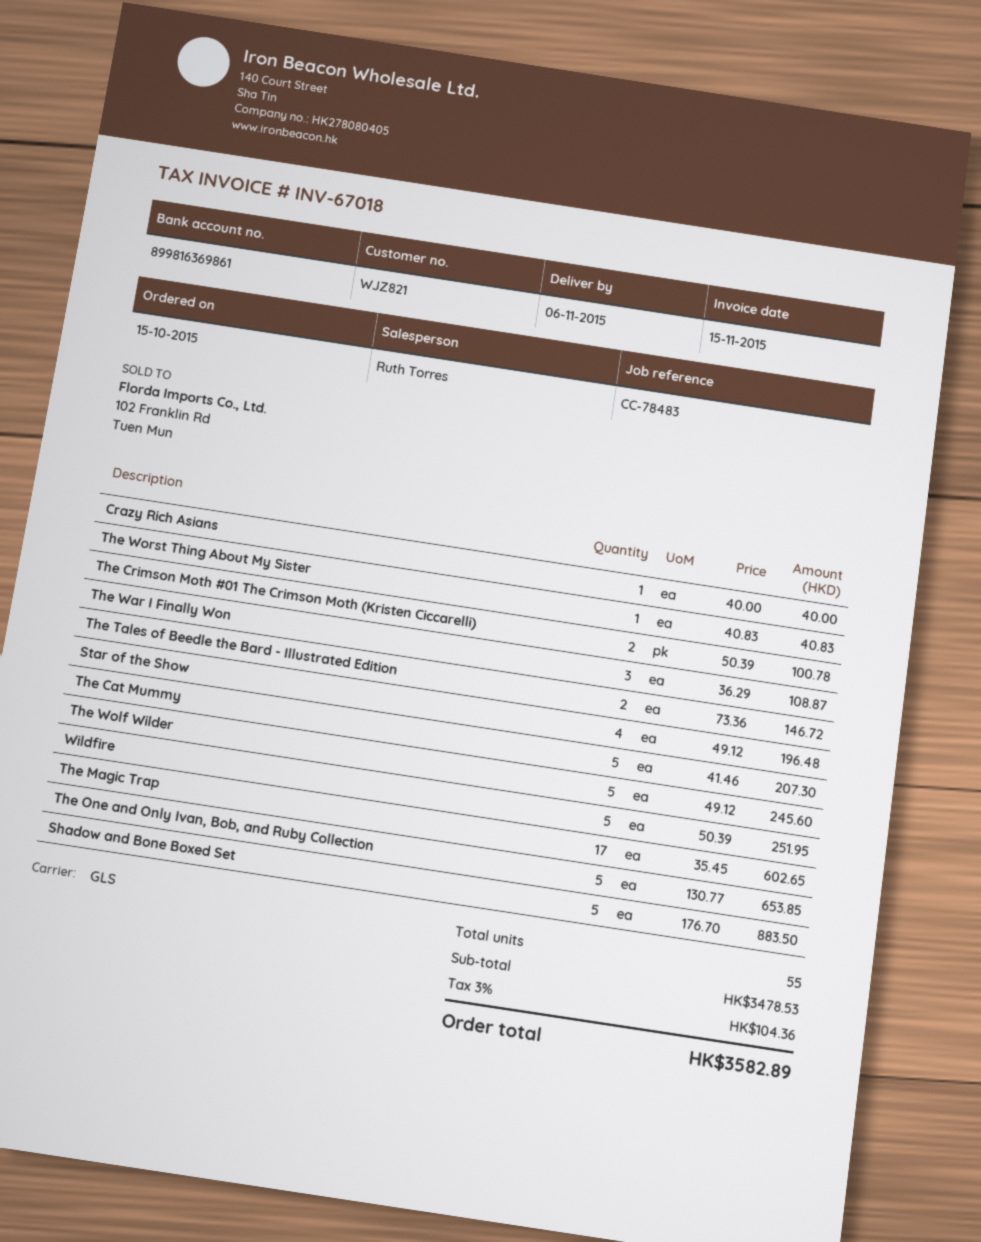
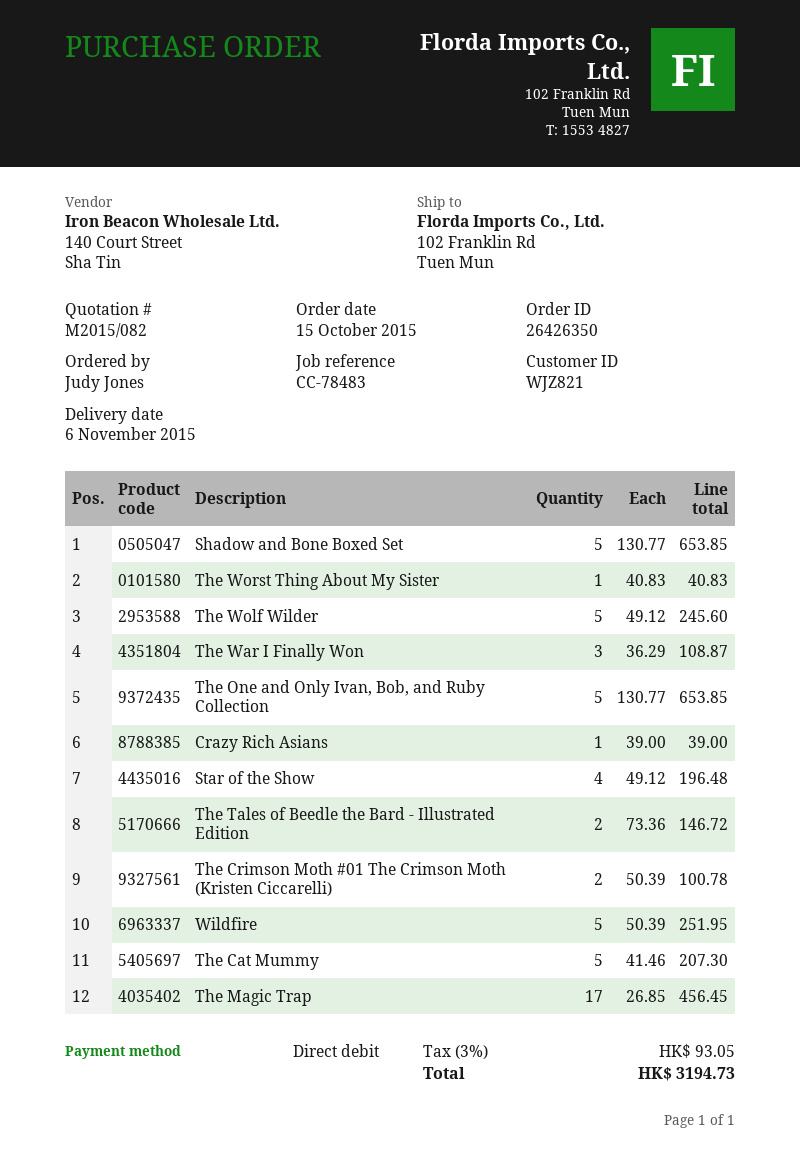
Crazy Rich Asians: 1 x 40.00 = 40.00 -> 1 x 39.00 = 39.00
The Magic Trap: 17 x 35.45 = 602.65 -> 17 x 26.85 = 456.45
Shadow and Bone Boxed Set: 5 x 176.70 = 883.50 -> 5 x 130.77 = 653.85
tax: 3% = 104.36 -> 3% = 93.05
total: 3582.89 -> 3194.73

